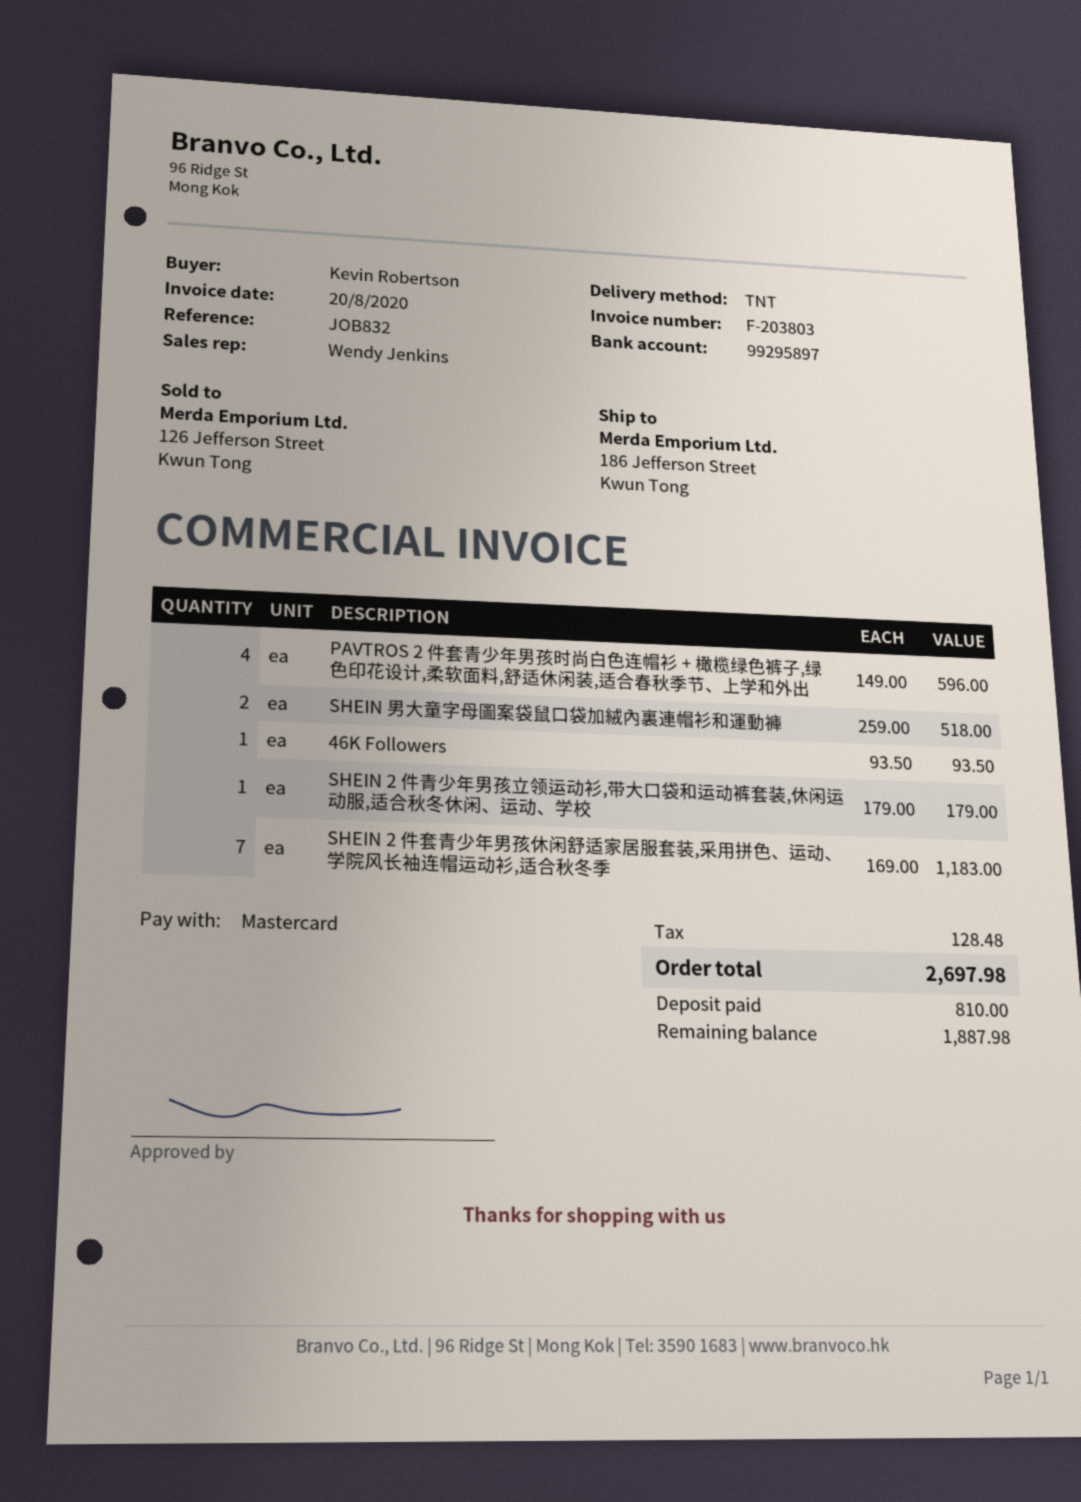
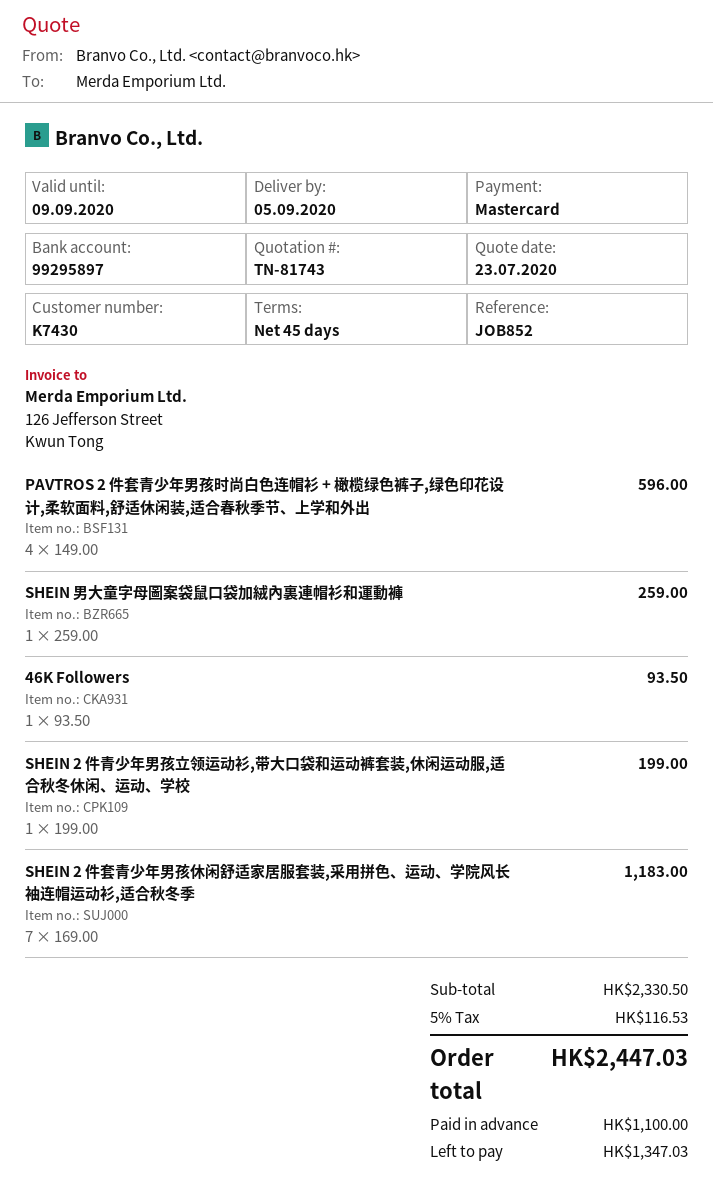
reference: JOB832 -> JOB852
SHEIN 男大童字母圖案袋鼠口袋加絨內裏連帽衫和運動褲: 2 x 259.00 = 518.00 -> 1 x 259.00 = 259.00
SHEIN 2 件青少年男孩立领运动衫,带大口袋和运动裤套装,休闲运动服,适合秋冬休闲、运动、学校: 1 x 179.00 = 179.00 -> 1 x 199.00 = 199.00
tax: 128.48 -> 116.53
total: 2697.98 -> 2447.03
deposit: 810.00 -> 1100.00
balance: 1887.98 -> 1347.03

